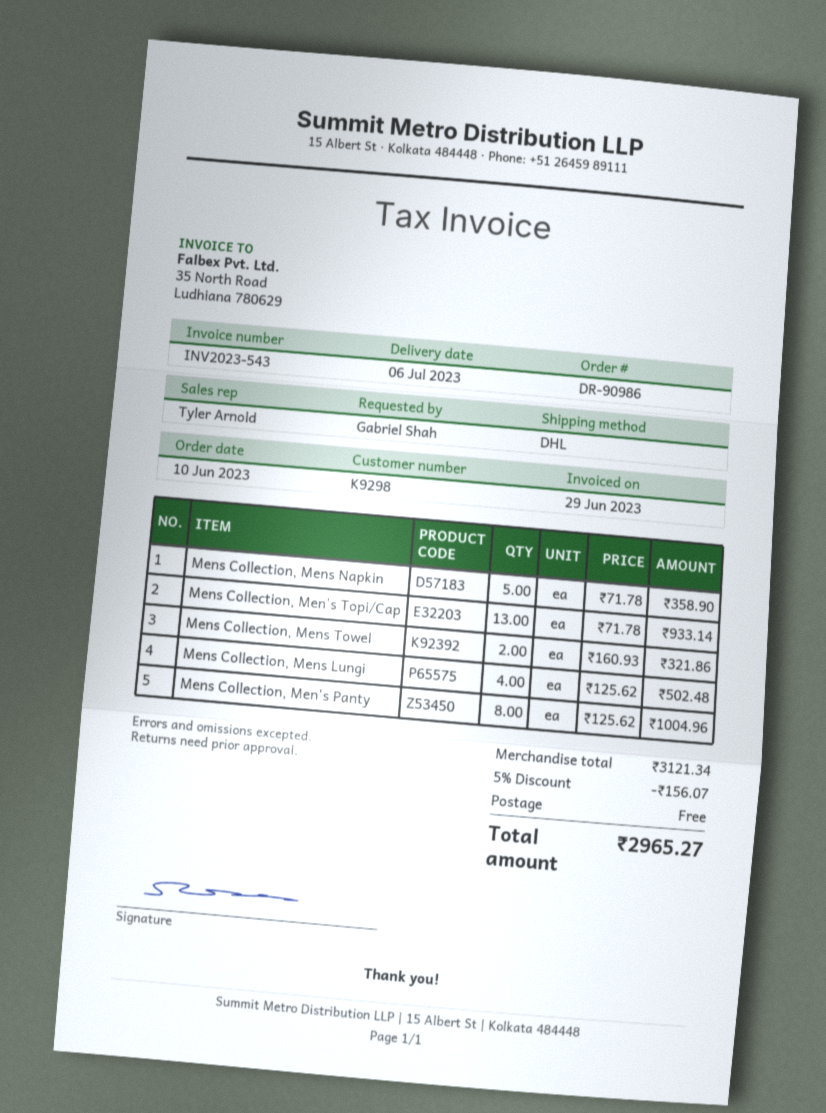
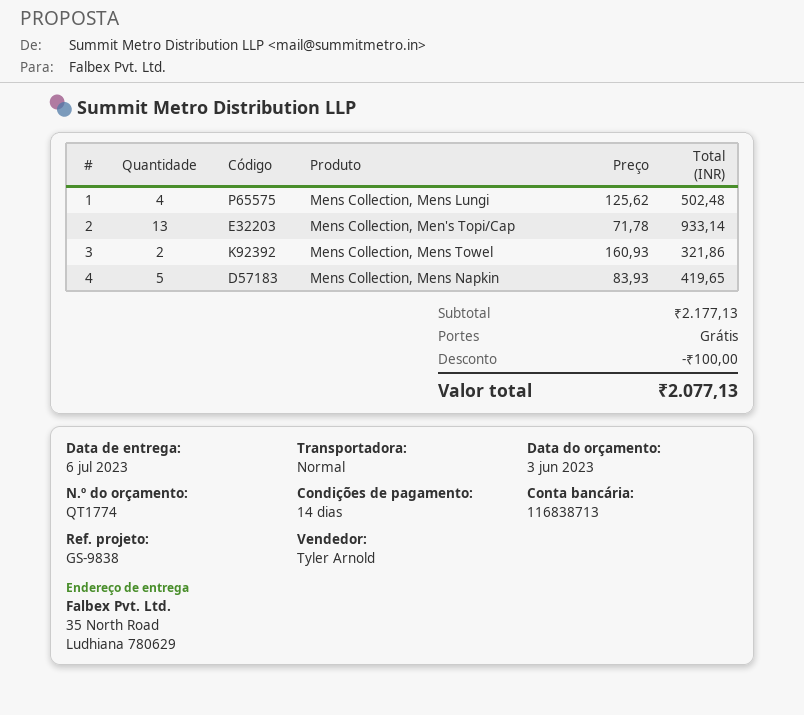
shipping method: DHL -> standard
Mens Collection, Mens Napkin: 5 x 71.78 = 358.90 -> 5 x 83.93 = 419.65
Mens Collection, Men's Panty: 8 x 125.62 = 1004.96 -> none
subtotal: 3121.34 -> 2177.13
discount: 156.07 -> 100.00
total: 2965.27 -> 2077.13

